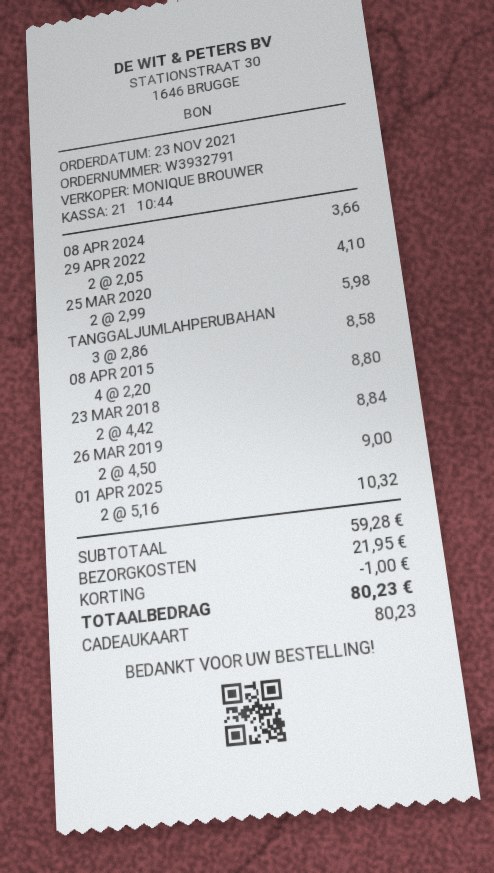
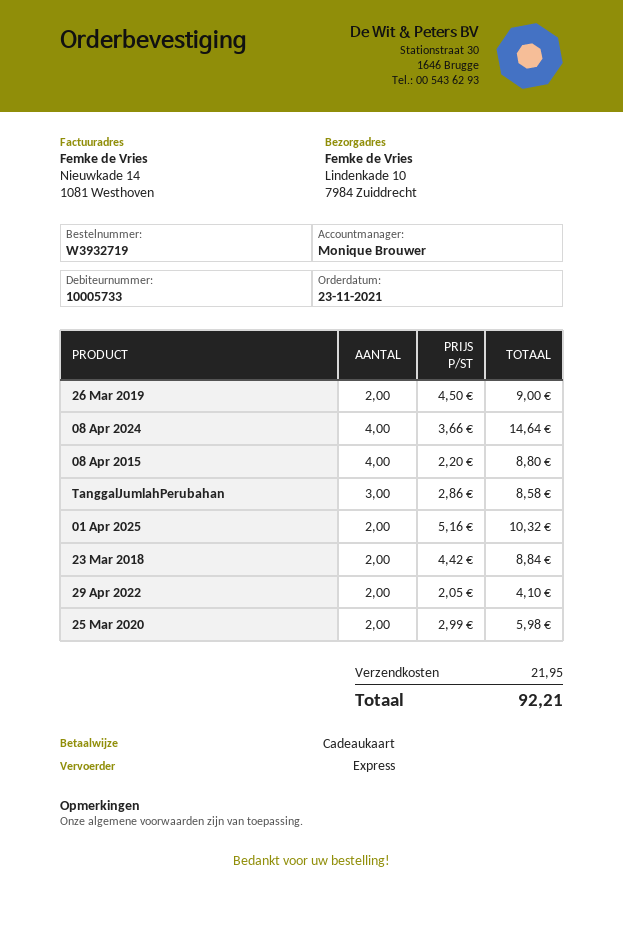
order number: W3932791 -> W3932719
08 APR 2024: 1 x 3.66 = 3.66 -> 4 x 3.66 = 14.64
discount: 1.00 -> none
total: 80.23 -> 92.21

